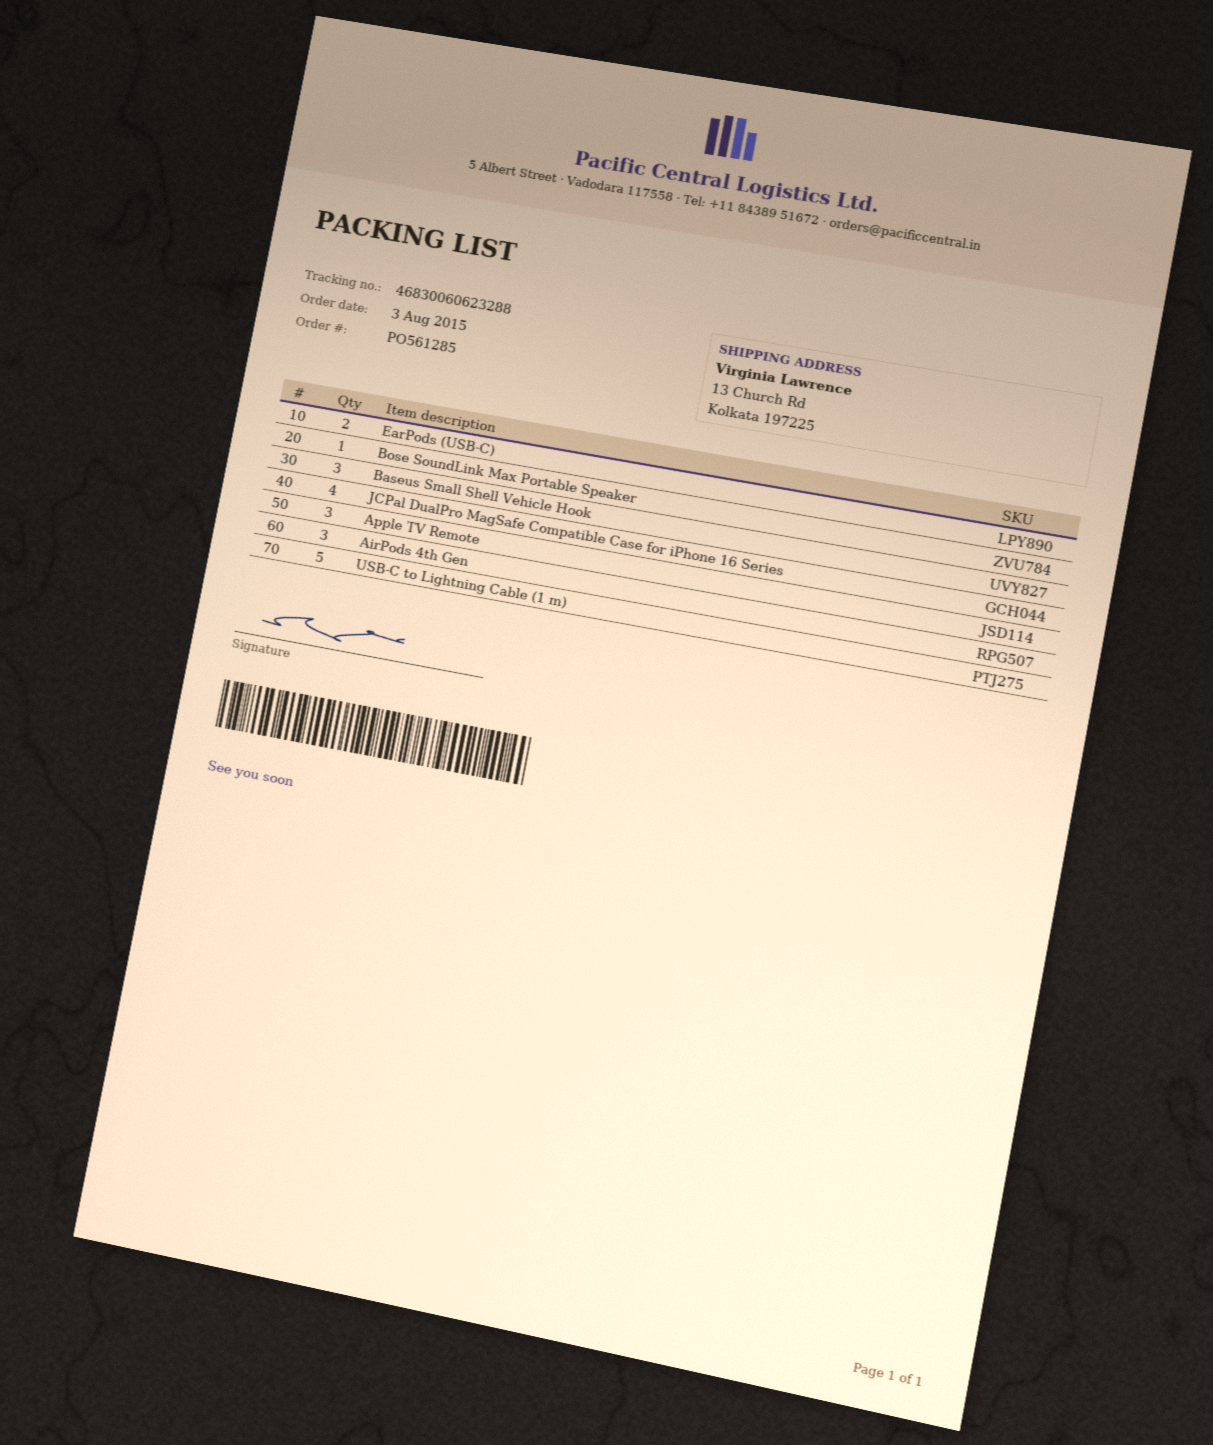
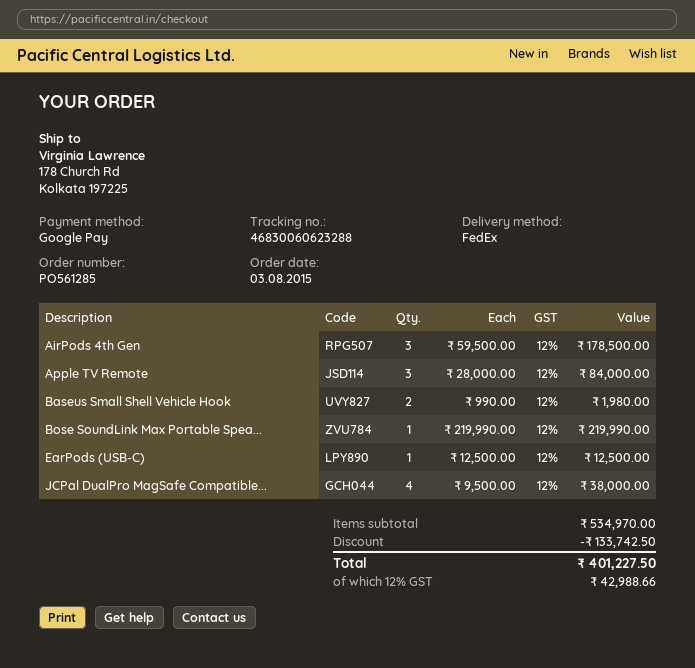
ship to: 13 Church Rd, Kolkata 197225 -> 178 Church Rd, Kolkata 197225
EarPods (USB-C): 2 -> 1
Baseus Small Shell Vehicle Hook: 3 -> 2
USB-C to Lightning Cable (1 m): 5 -> none

